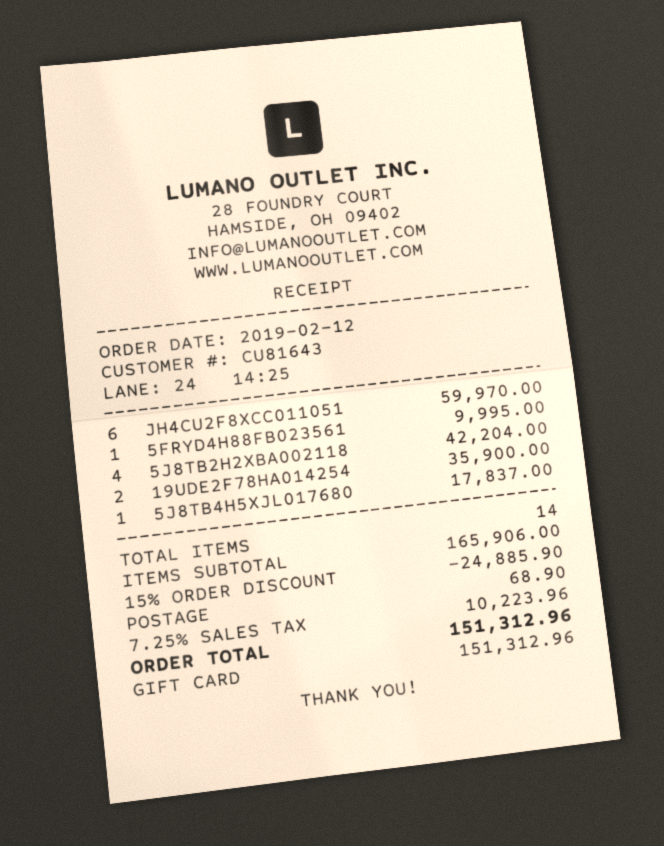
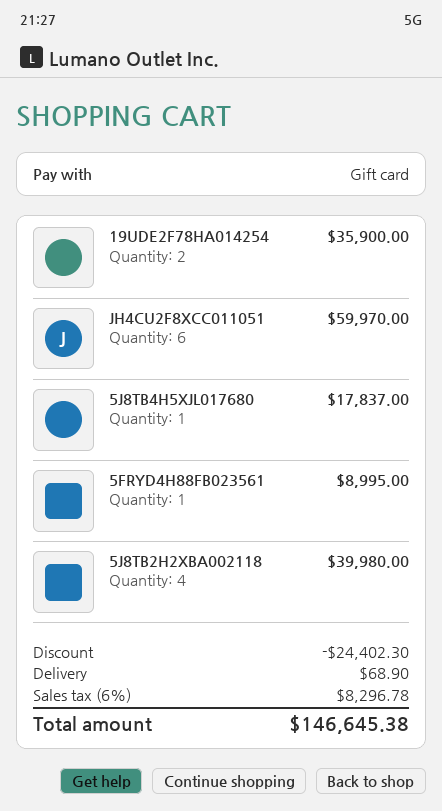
5FRYD4H88FB023561: 1 for 9995.00 -> 1 for 8995.00
5J8TB2H2XBA002118: 4 for 42204.00 -> 4 for 39980.00
discount: 24885.90 -> 24402.30
tax: 7.25% = 10223.96 -> 6% = 8296.78
total: 151312.96 -> 146645.38

